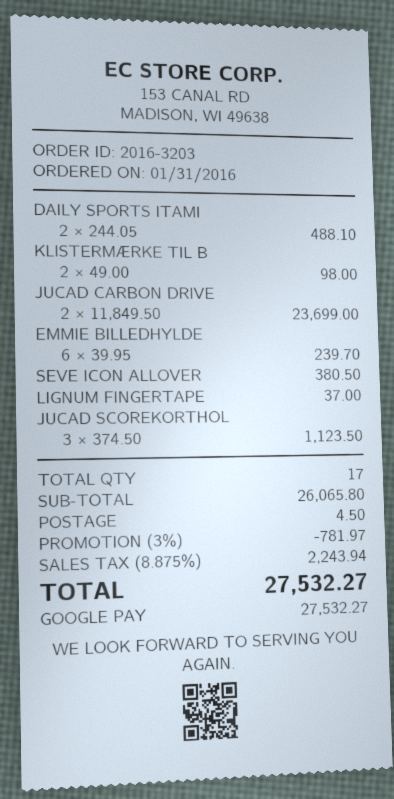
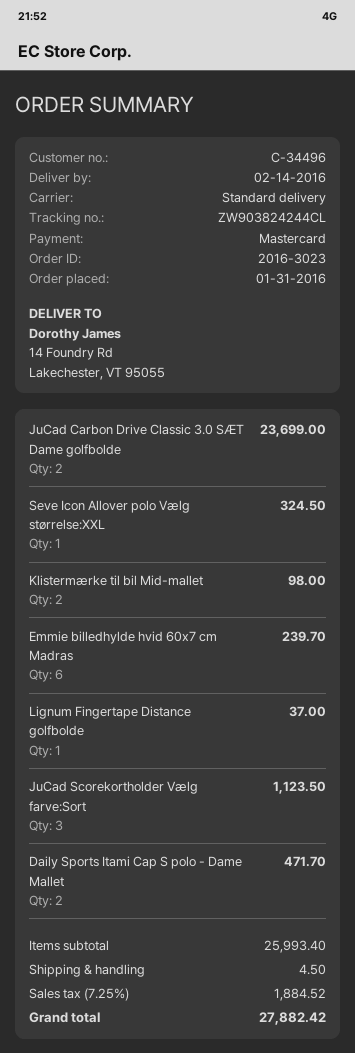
order number: 2016-3203 -> 2016-3023
payment method: Google Pay -> Mastercard
DAILY SPORTS ITAMI: 2 for 488.10 -> 2 for 471.70
SEVE ICON ALLOVER: 1 for 380.50 -> 1 for 324.50
subtotal: 26065.80 -> 25993.40
discount: 3% = 781.97 -> none
tax: 8.875% = 2243.94 -> 7.25% = 1884.52
total: 27532.27 -> 27882.42

